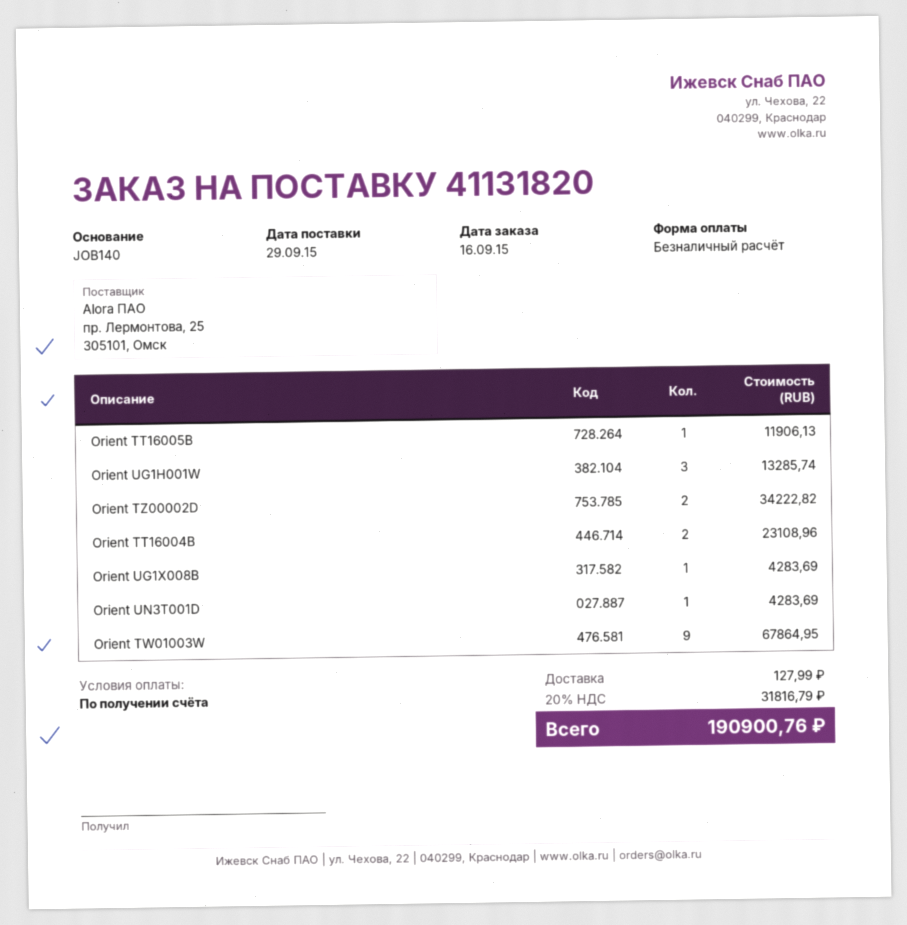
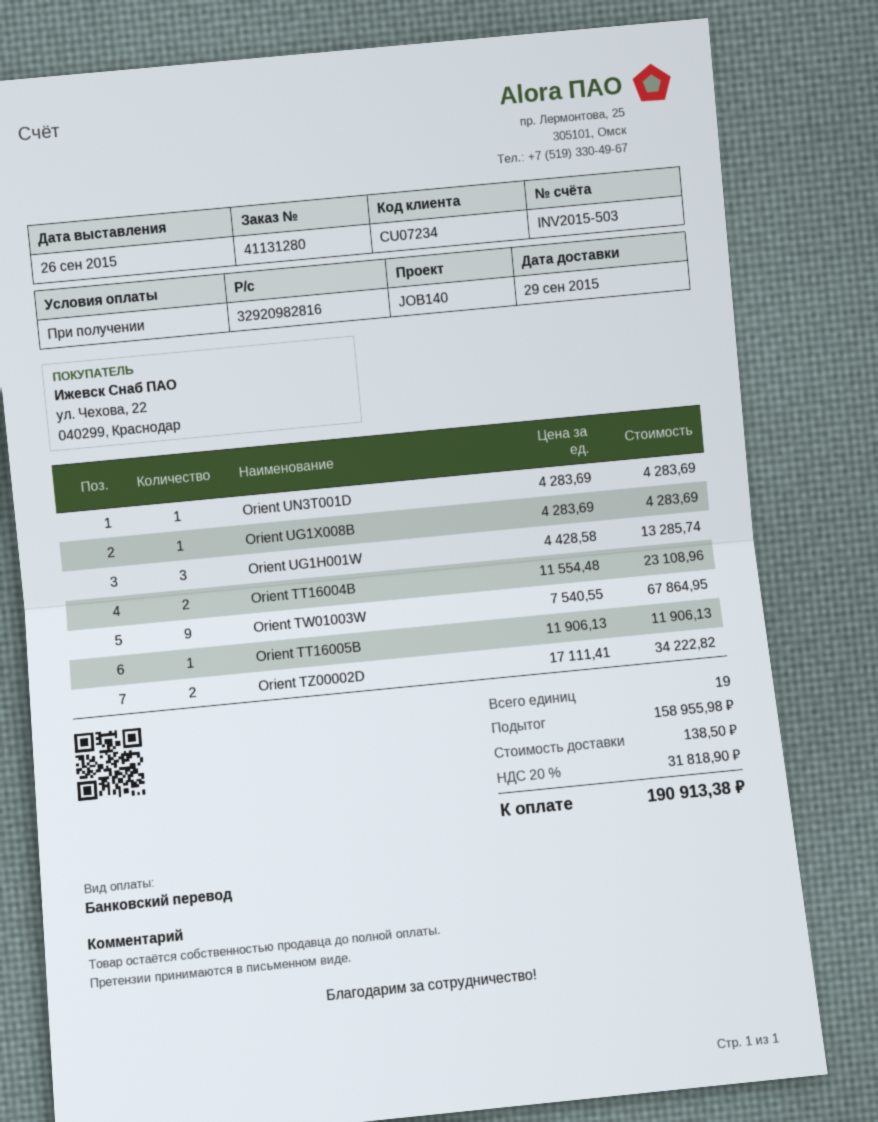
order number: 41131820 -> 41131280
shipping: 127.99 -> 138.50
tax: 20% = 31816.79 -> 20% = 31818.90
total: 190900.76 -> 190913.38

